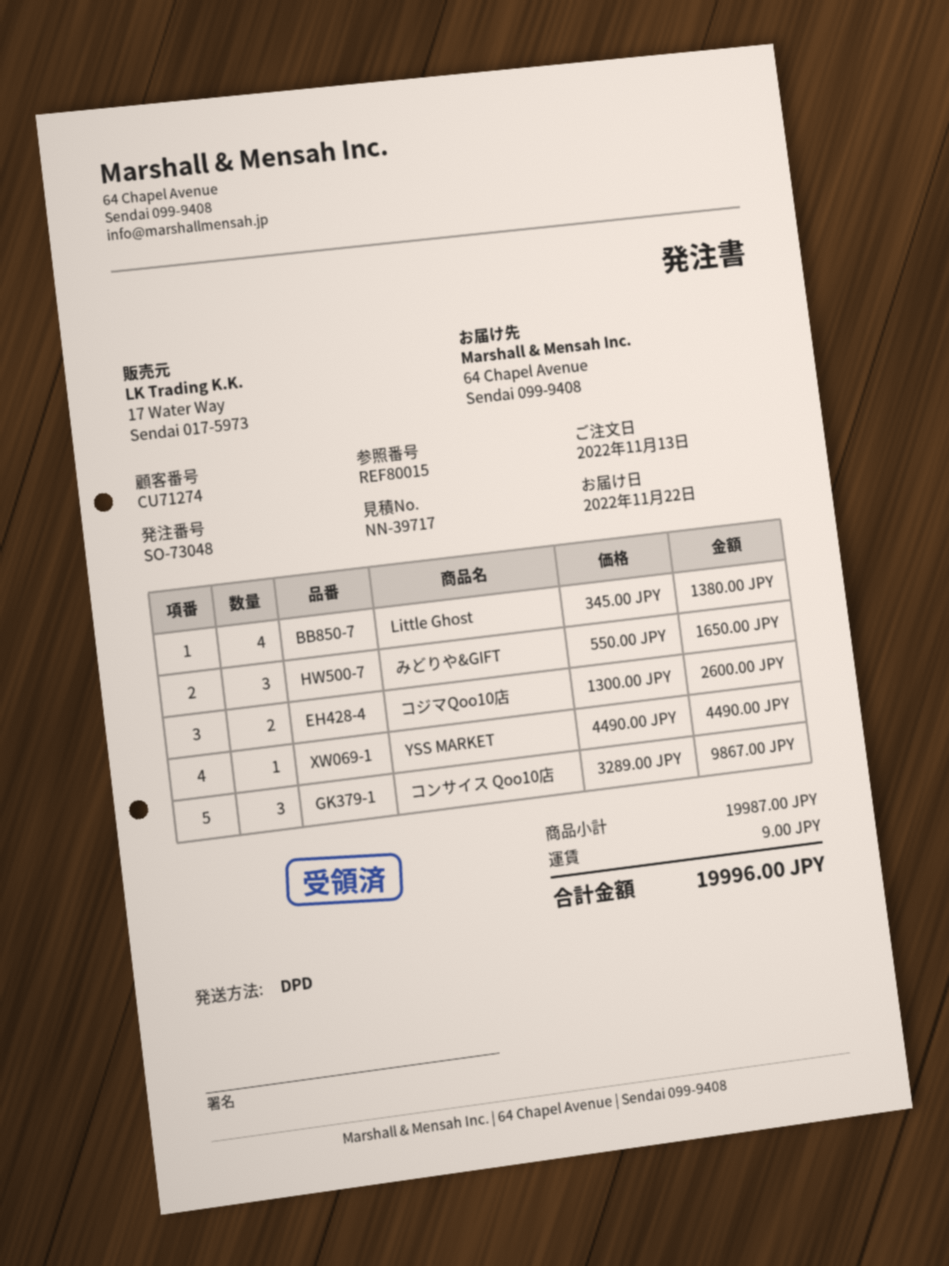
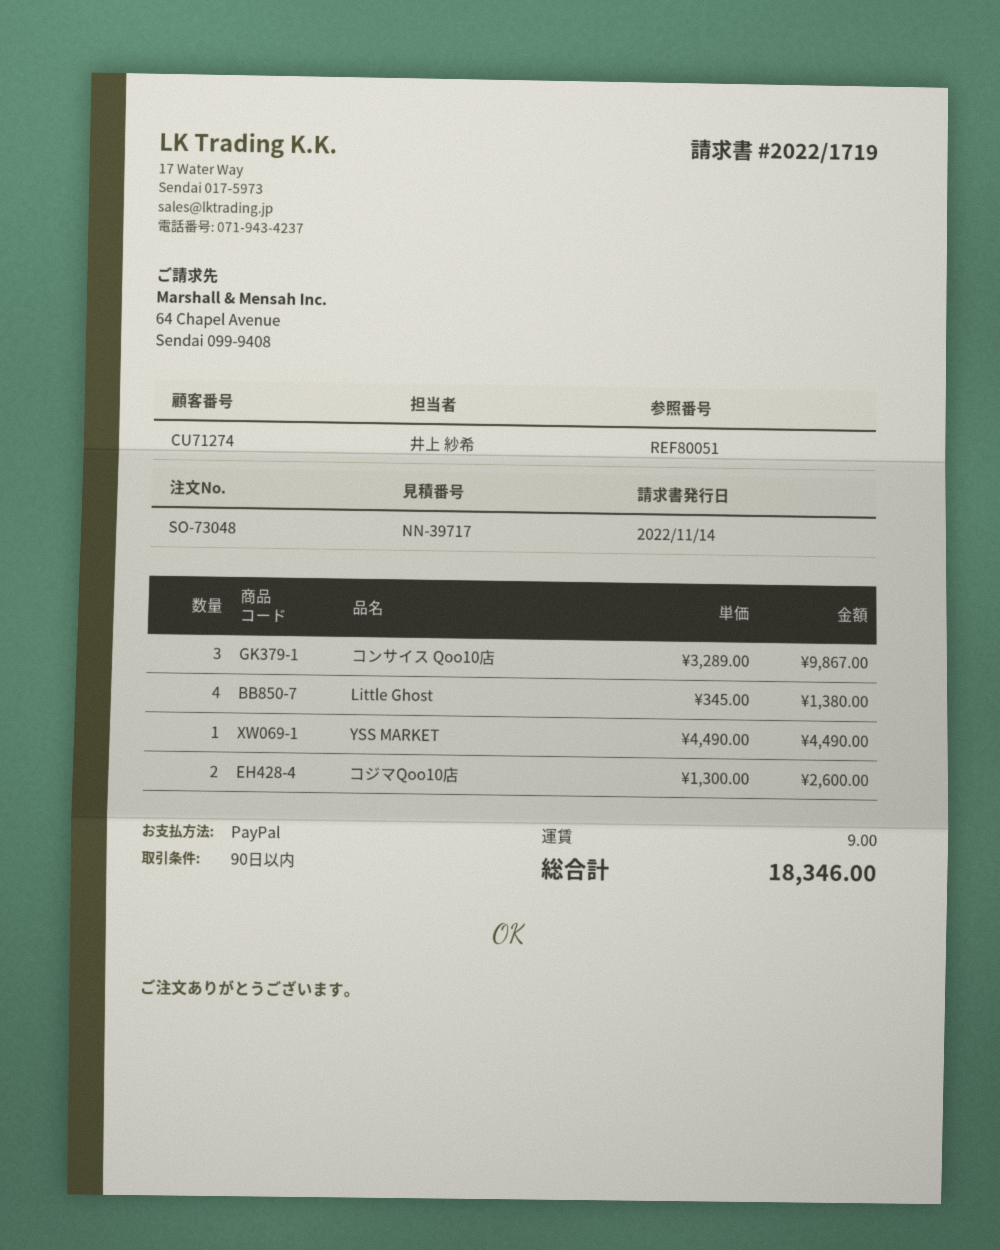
reference: REF80015 -> REF80051
みどりや&GIFT: 3 x 550.00 = 1650.00 -> none
total: 19996.00 -> 18346.00

